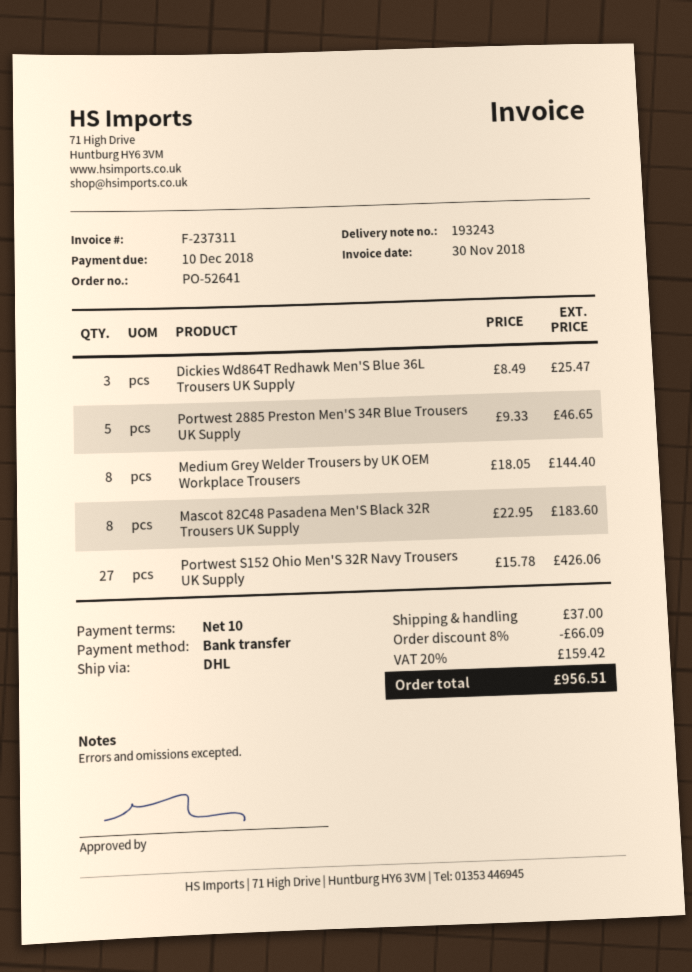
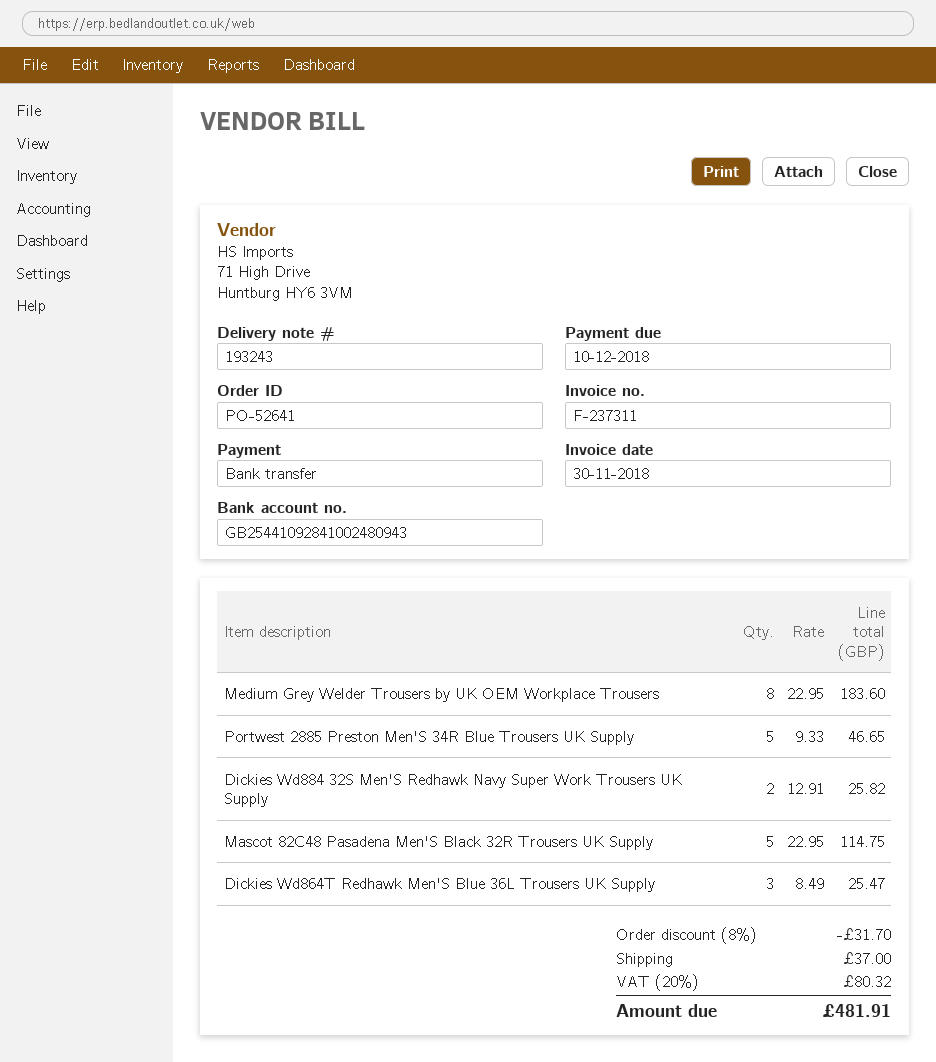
Medium Grey Welder Trousers by UK OEM Workplace Trousers: 8 x 18.05 = 144.40 -> 8 x 22.95 = 183.60
Mascot 82C48 Pasadena Men'S Black 32R Trousers UK Supply: 8 x 22.95 = 183.60 -> 5 x 22.95 = 114.75
Portwest S152 Ohio Men'S 32R Navy Trousers UK Supply: 27 x 15.78 = 426.06 -> none
Dickies Wd884 32S Men'S Redhawk Navy Super Work Trousers UK Supply: none -> 2 x 12.91 = 25.82
discount: 8% = 66.09 -> 8% = 31.70
tax: 20% = 159.42 -> 20% = 80.32
total: 956.51 -> 481.91

